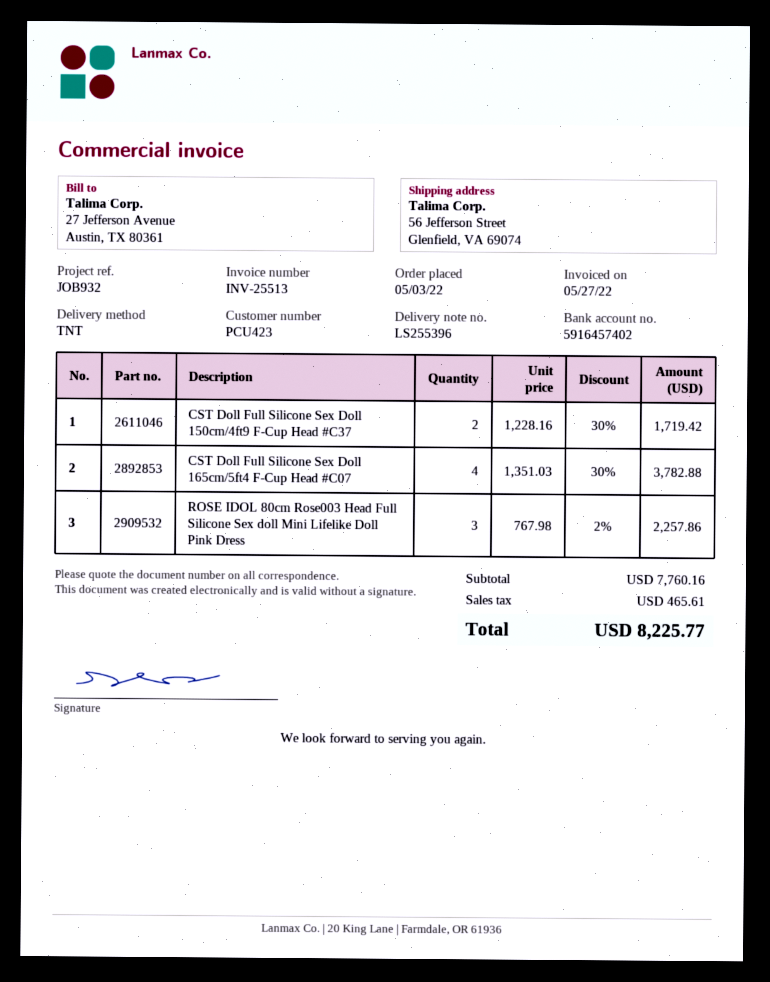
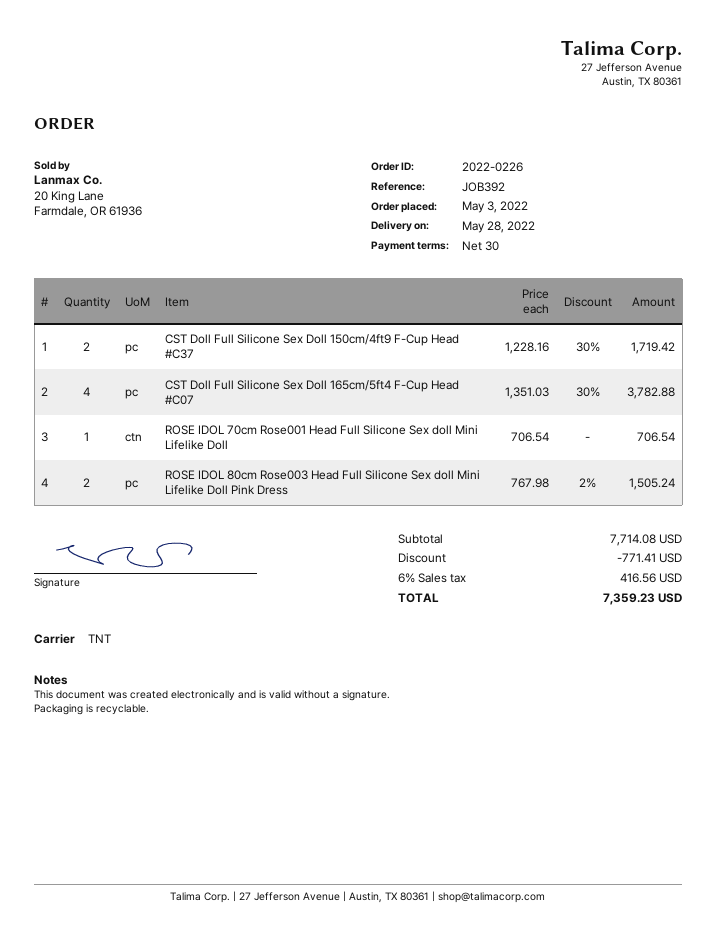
reference: JOB932 -> JOB392
ROSE IDOL 80cm Rose003 Head Full Silicone Sex doll Mini Lifelike Doll Pink Dress: 3 x 767.98 - 2% = 2257.86 -> 2 x 767.98 - 2% = 1505.24
ROSE IDOL 70cm Rose001 Head Full Silicone Sex doll Mini Lifelike Doll: none -> 1 x 706.54 = 706.54
subtotal: 7760.16 -> 7714.08
discount: none -> 771.41
tax: 465.61 -> 416.56
total: 8225.77 -> 7359.23

